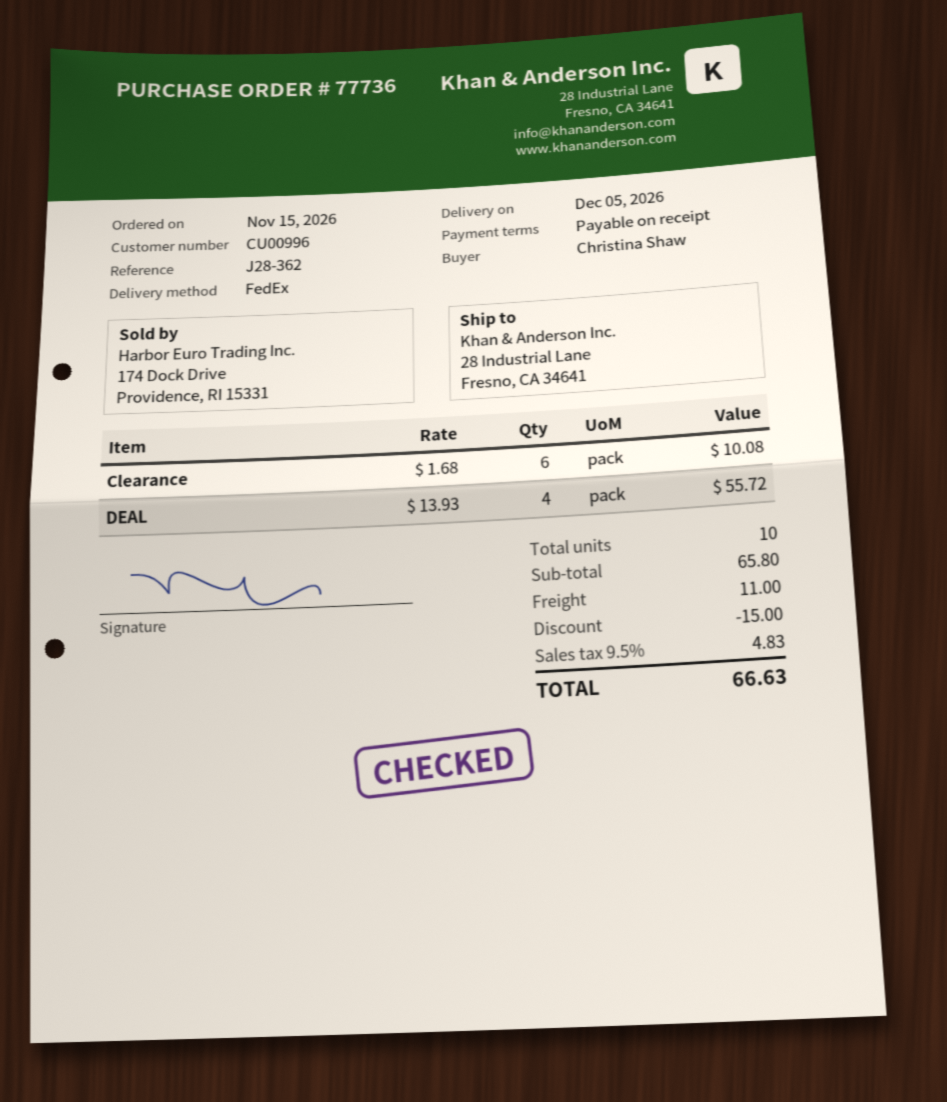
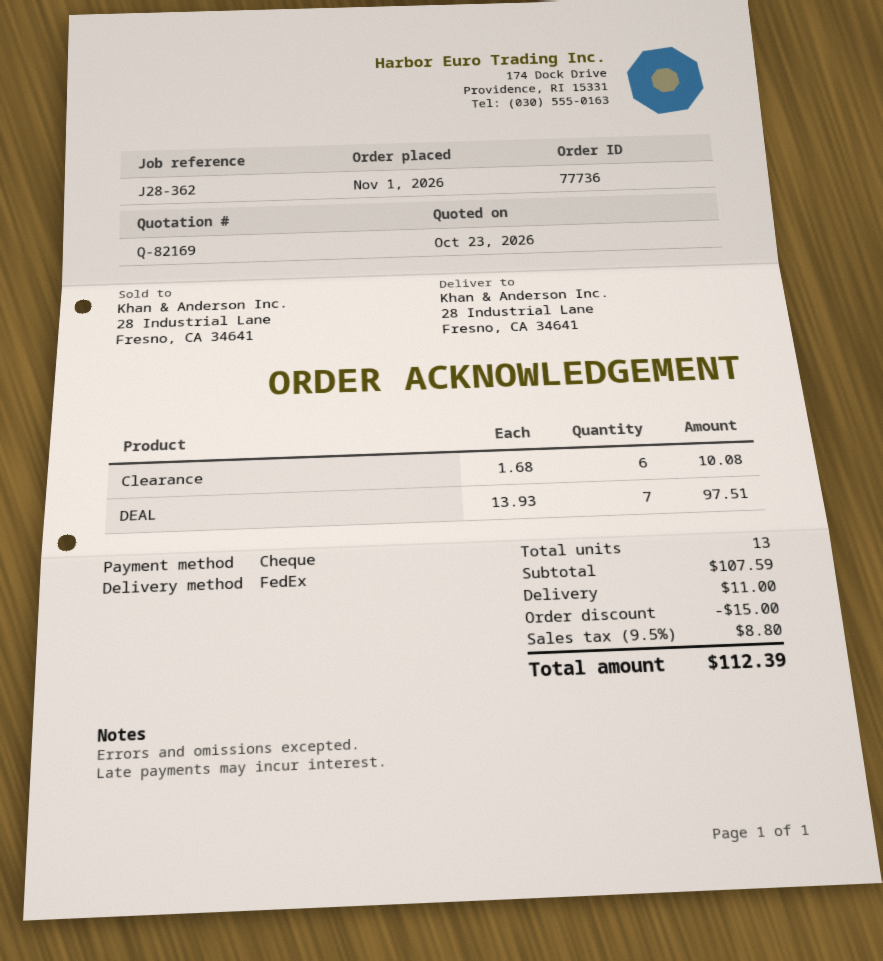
order date: 2026-11-15 -> 2026-11-01
DEAL: 4 x 13.93 = 55.72 -> 7 x 13.93 = 97.51
total quantity: 10 -> 13
subtotal: 65.80 -> 107.59
tax: 9.5% = 4.83 -> 9.5% = 8.80
total: 66.63 -> 112.39

